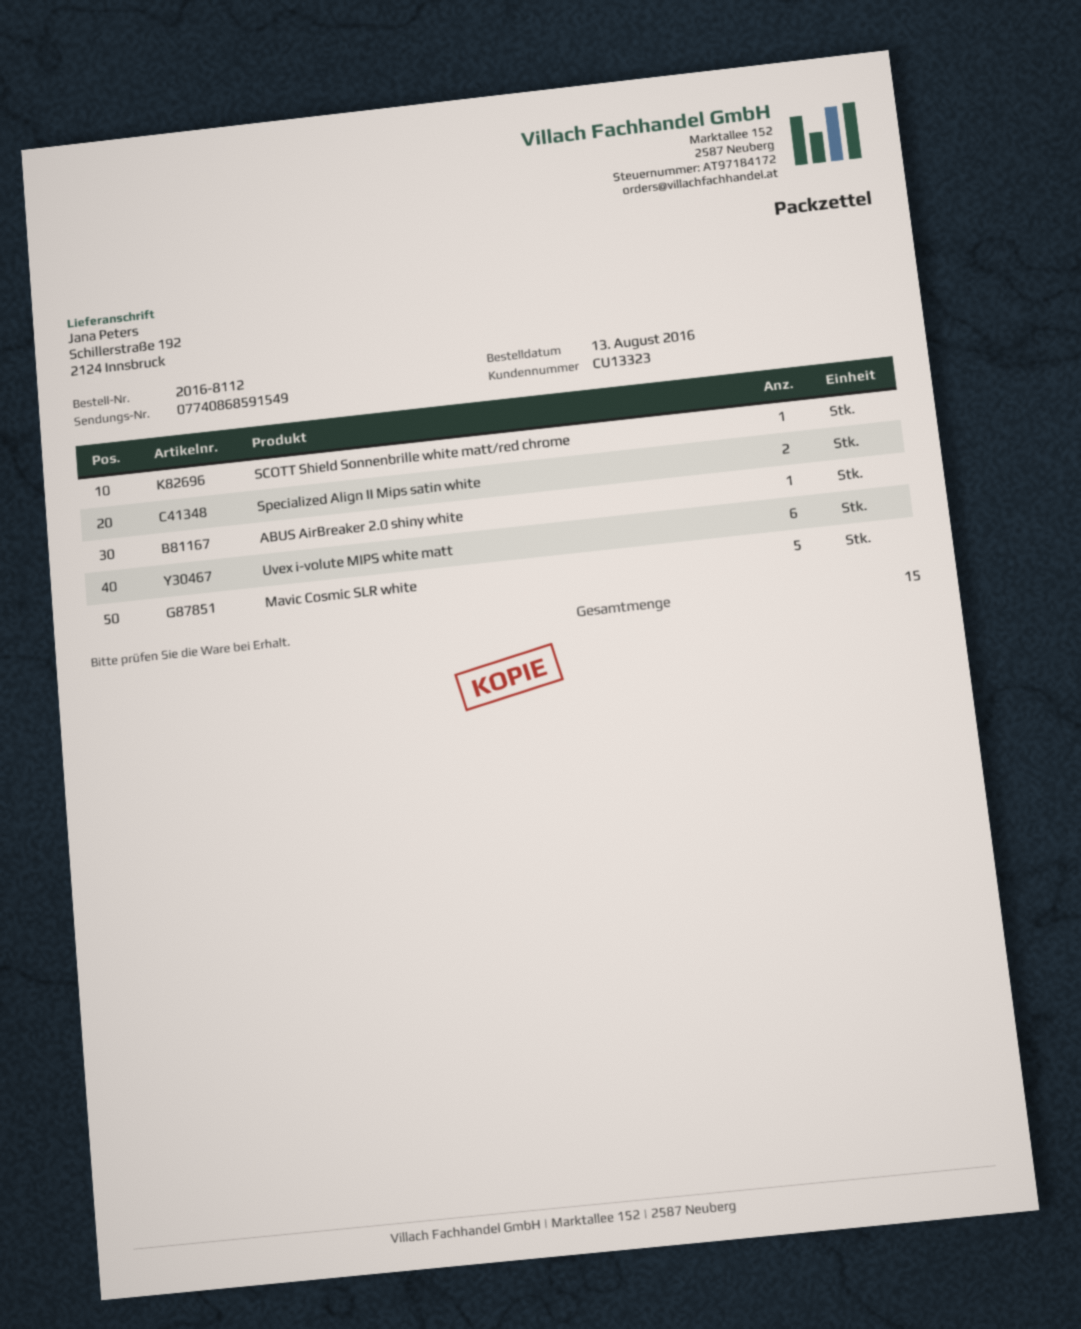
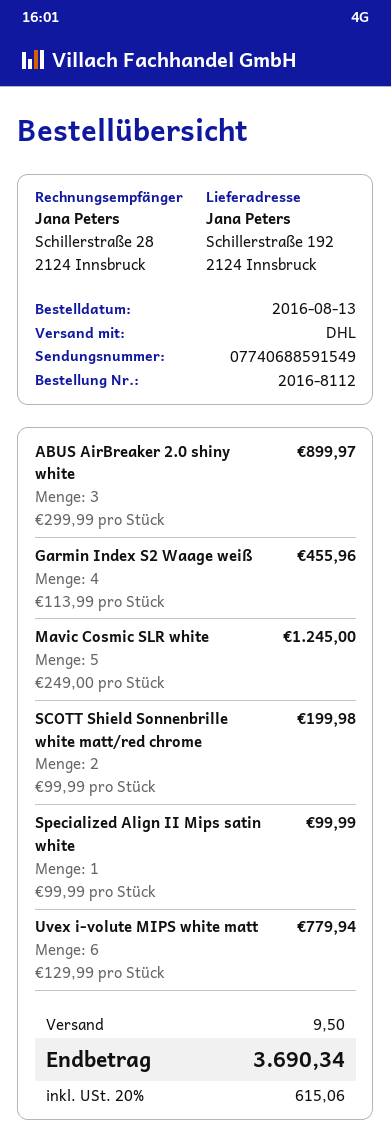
tracking number: 07740868591549 -> 07740688591549
SCOTT Shield Sonnenbrille white matt/red chrome: 1 -> 2
Specialized Align II Mips satin white: 2 -> 1
ABUS AirBreaker 2.0 shiny white: 1 -> 3
Garmin Index S2 Waage weiß: none -> 4

